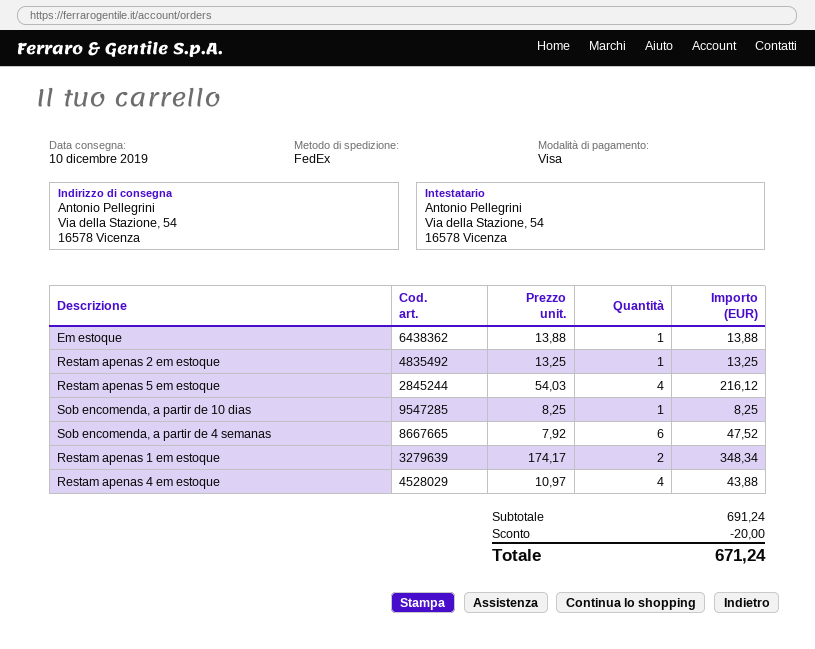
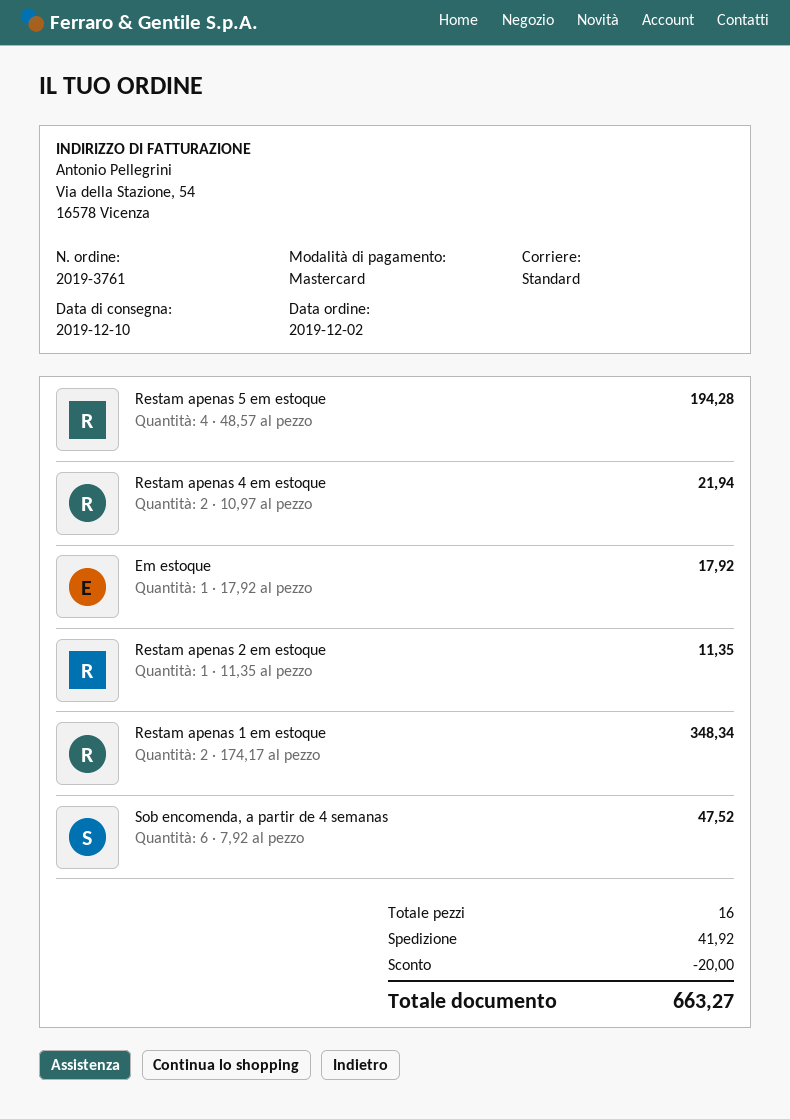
payment method: Visa -> Mastercard
shipping method: FedEx -> standard
Em estoque: 1 x 13.88 = 13.88 -> 1 x 17.92 = 17.92
Restam apenas 2 em estoque: 1 x 13.25 = 13.25 -> 1 x 11.35 = 11.35
Restam apenas 5 em estoque: 4 x 54.03 = 216.12 -> 4 x 48.57 = 194.28
Sob encomenda, a partir de 10 dias: 1 x 8.25 = 8.25 -> none
Restam apenas 4 em estoque: 4 x 10.97 = 43.88 -> 2 x 10.97 = 21.94
shipping: none -> 41.92
total: 671.24 -> 663.27

